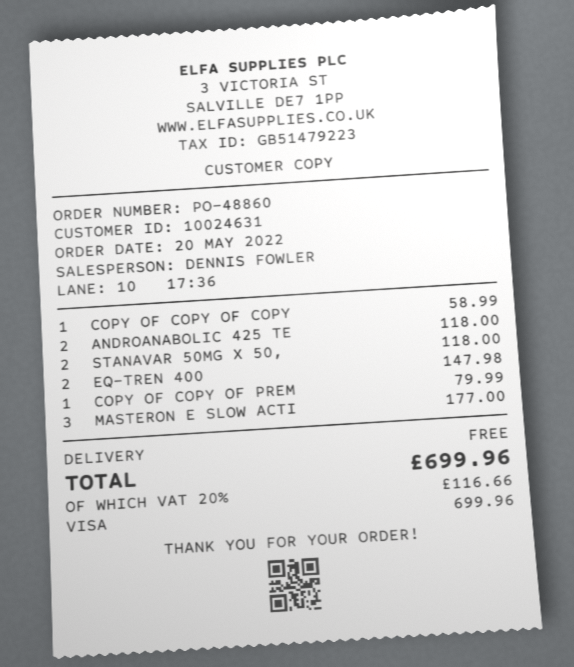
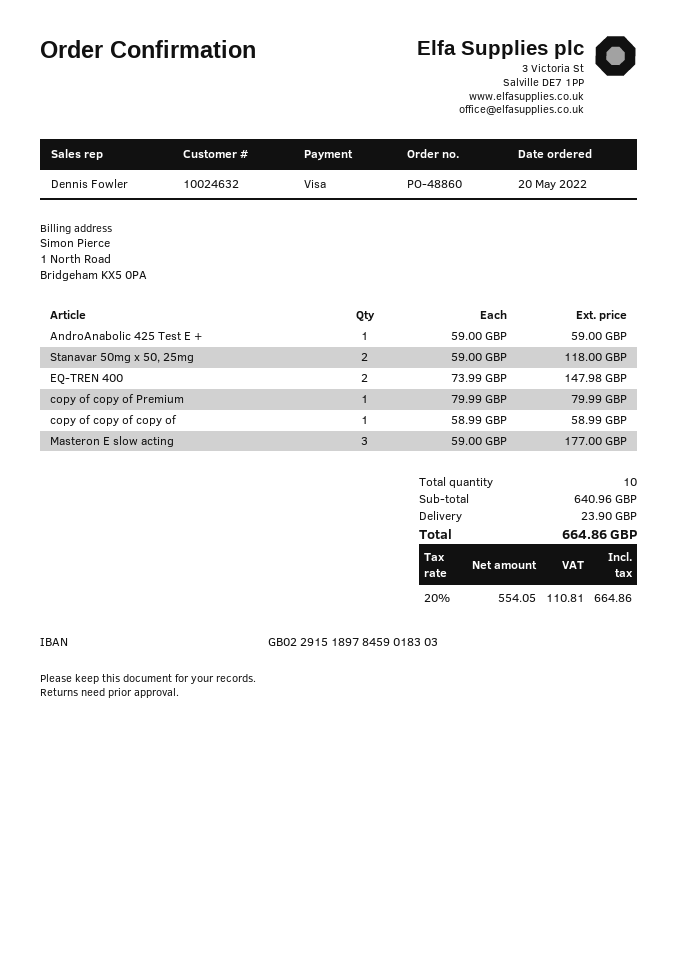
customer number: 10024631 -> 10024632
ANDROANABOLIC 425 TE: 2 for 118.00 -> 1 for 59.00
shipping: 0.00 -> 23.90
tax: 20% = 116.66 -> 20% = 110.81
total: 699.96 -> 664.86

